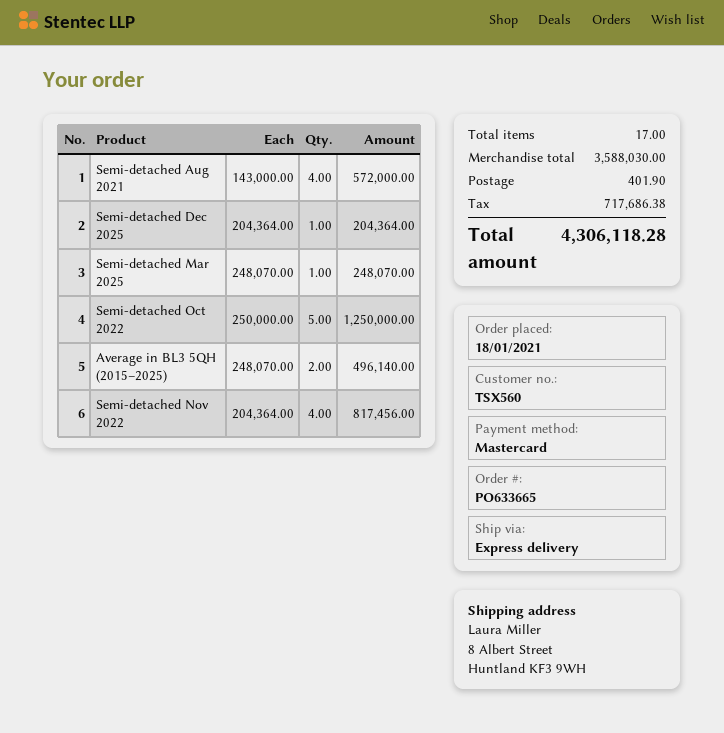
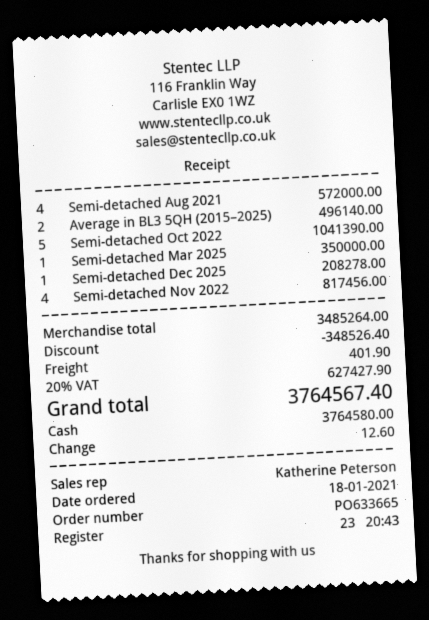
payment method: Mastercard -> cash
Semi-detached Dec 2025: 1 for 204364.00 -> 1 for 208278.00
Semi-detached Mar 2025: 1 for 248070.00 -> 1 for 350000.00
Semi-detached Oct 2022: 5 for 1250000.00 -> 5 for 1041390.00
subtotal: 3588030.00 -> 3485264.00
discount: none -> 348526.40
tax: 717686.38 -> 627427.90
total: 4306118.28 -> 3764567.40

